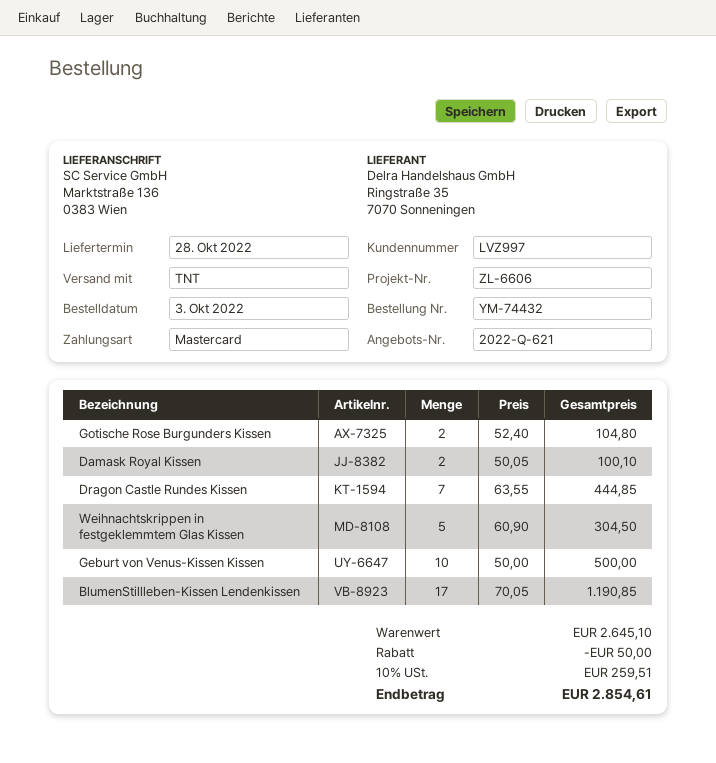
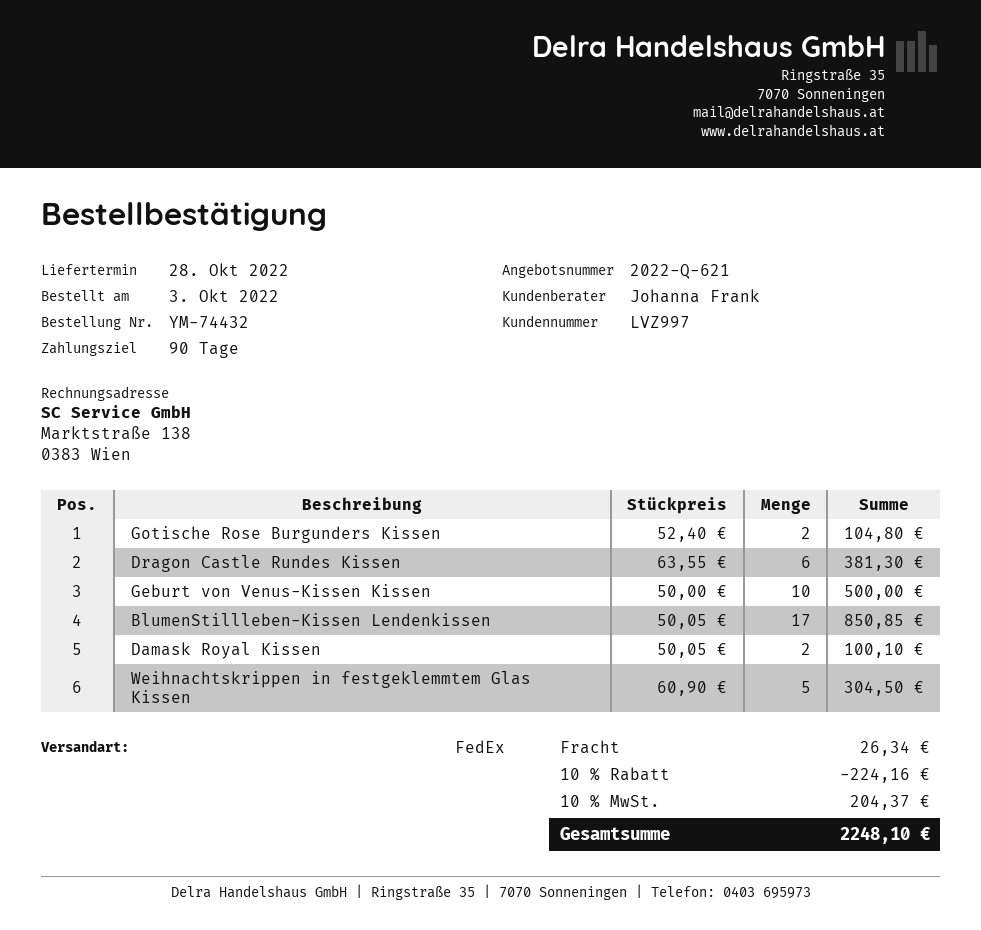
shipping method: TNT -> FedEx
Dragon Castle Rundes Kissen: 7 x 63.55 = 444.85 -> 6 x 63.55 = 381.30
BlumenStillleben-Kissen Lendenkissen: 17 x 70.05 = 1190.85 -> 17 x 50.05 = 850.85
discount: 50.00 -> 224.16
shipping: none -> 26.34
tax: 10% = 259.51 -> 10% = 204.37
total: 2854.61 -> 2248.10

